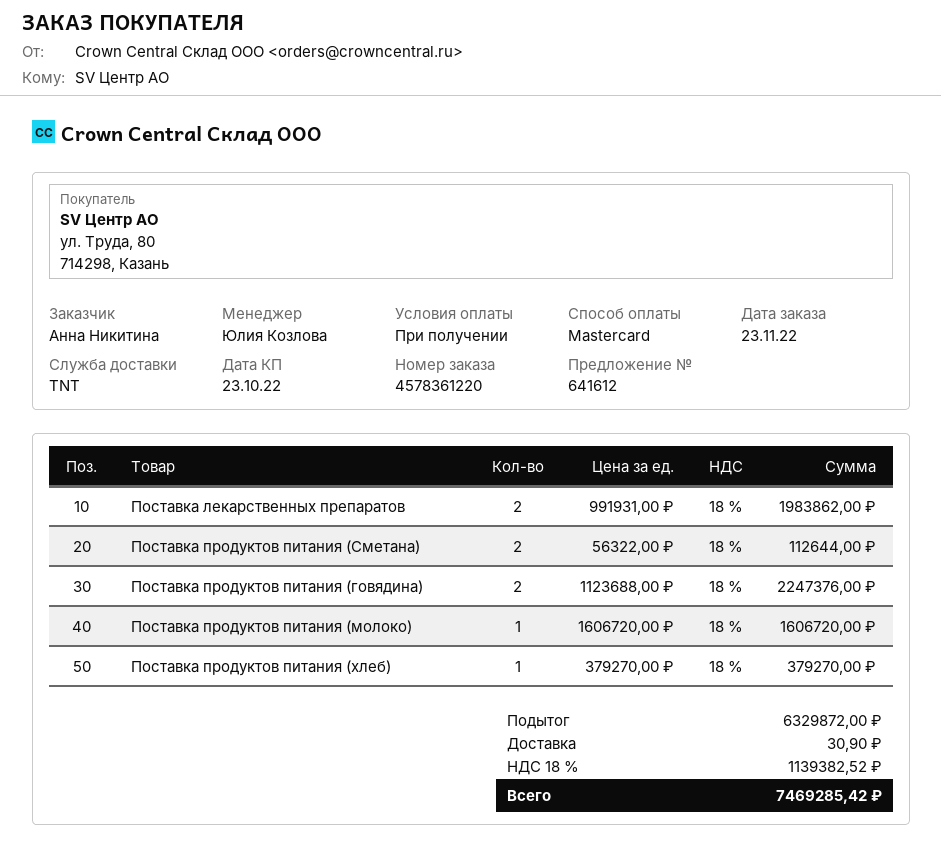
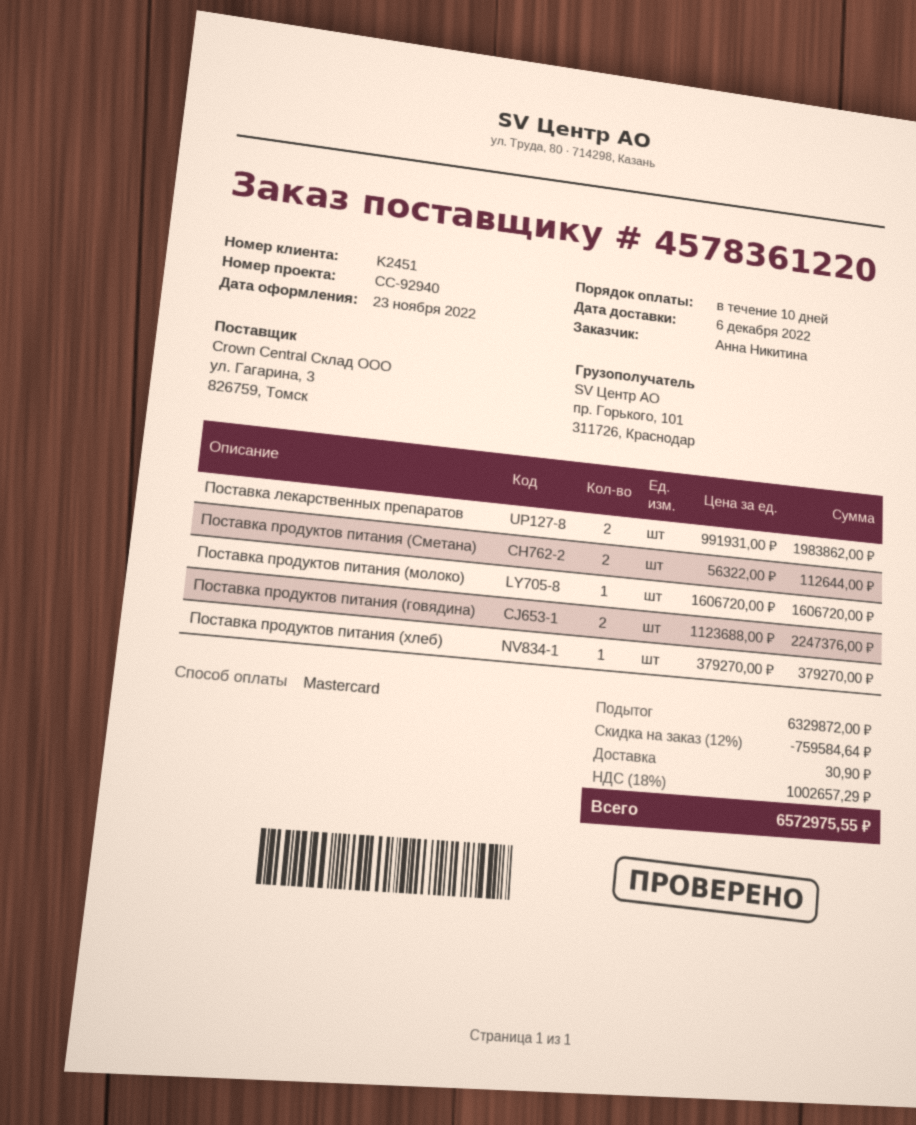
payment terms: on receipt -> 10 days
discount: none -> 12% = 759584.64
tax: 18% = 1139382.52 -> 18% = 1002657.29
total: 7469285.42 -> 6572975.55

